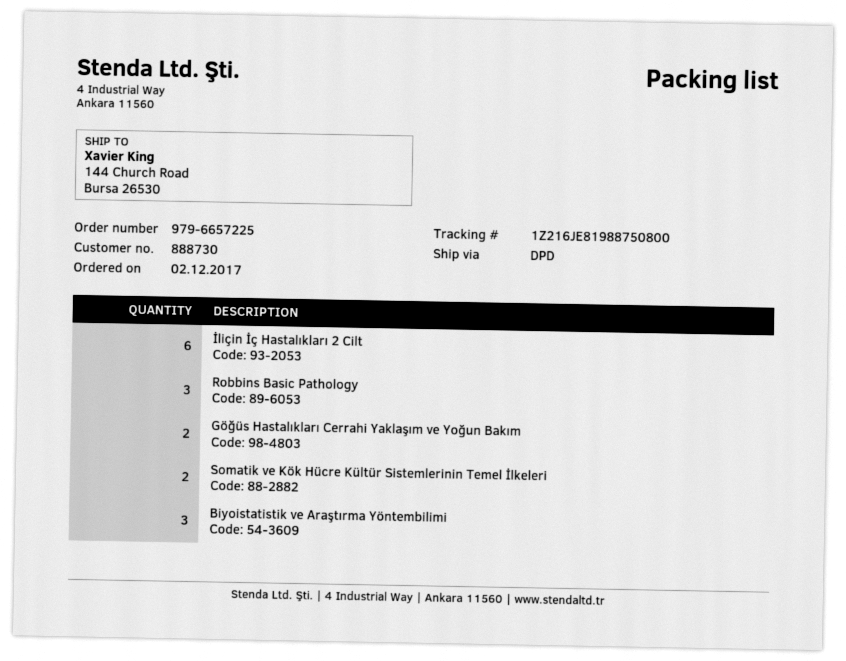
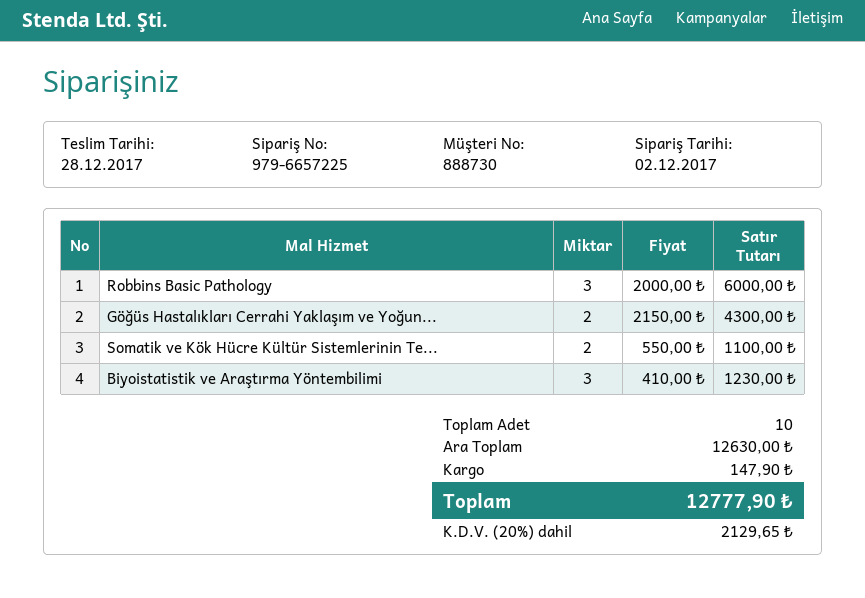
İliçin İç Hastalıkları 2 Cilt: 6 -> none

